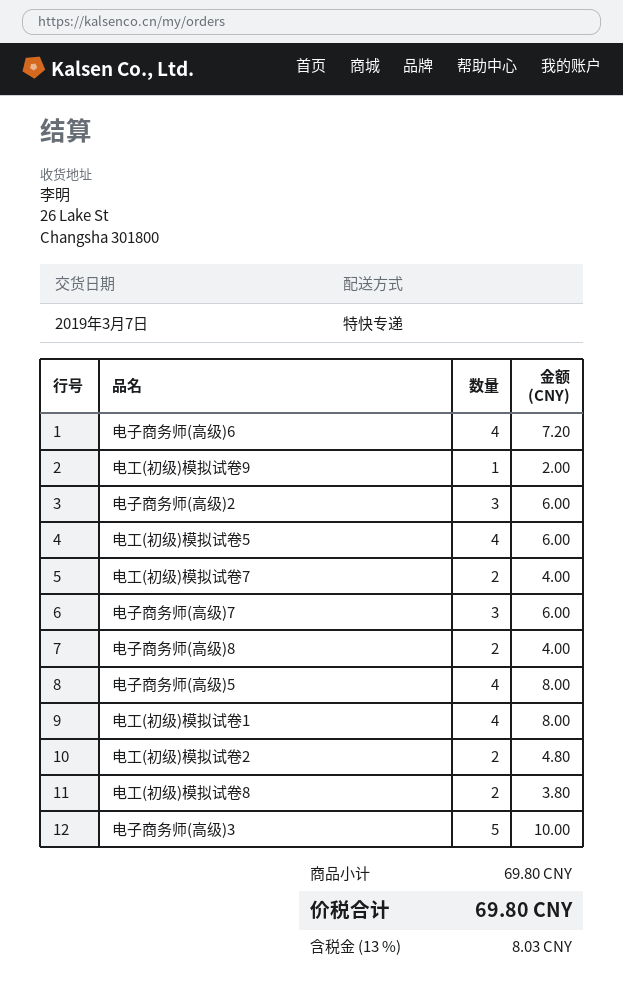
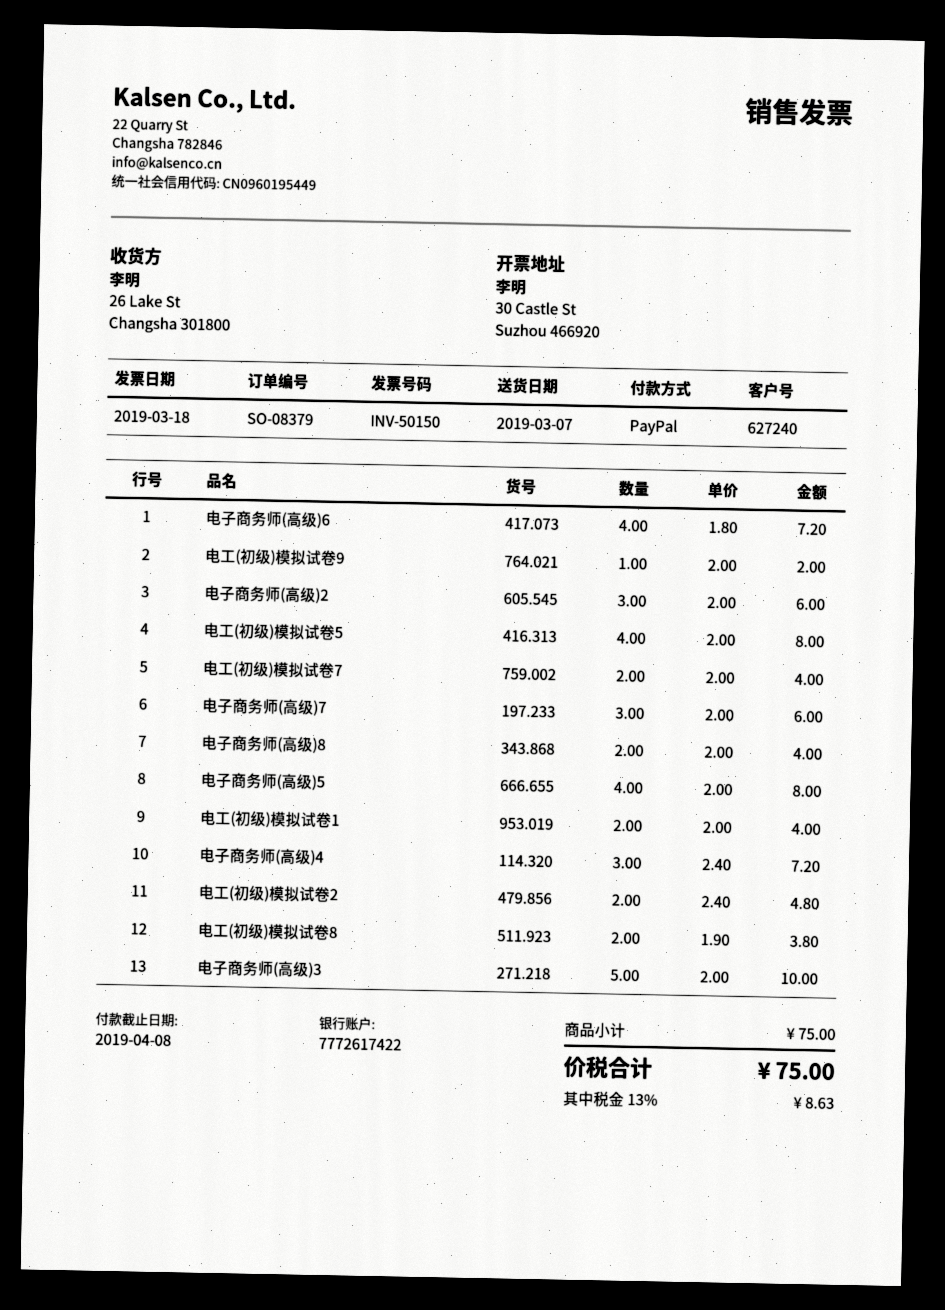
电工(初级)模拟试卷5: 4 for 6.00 -> 4 for 8.00
电工(初级)模拟试卷1: 4 for 8.00 -> 2 for 4.00
电子商务师(高级)4: none -> 3 for 7.20
subtotal: 69.80 -> 75.00
tax: 13% = 8.03 -> 13% = 8.63
total: 69.80 -> 75.00

